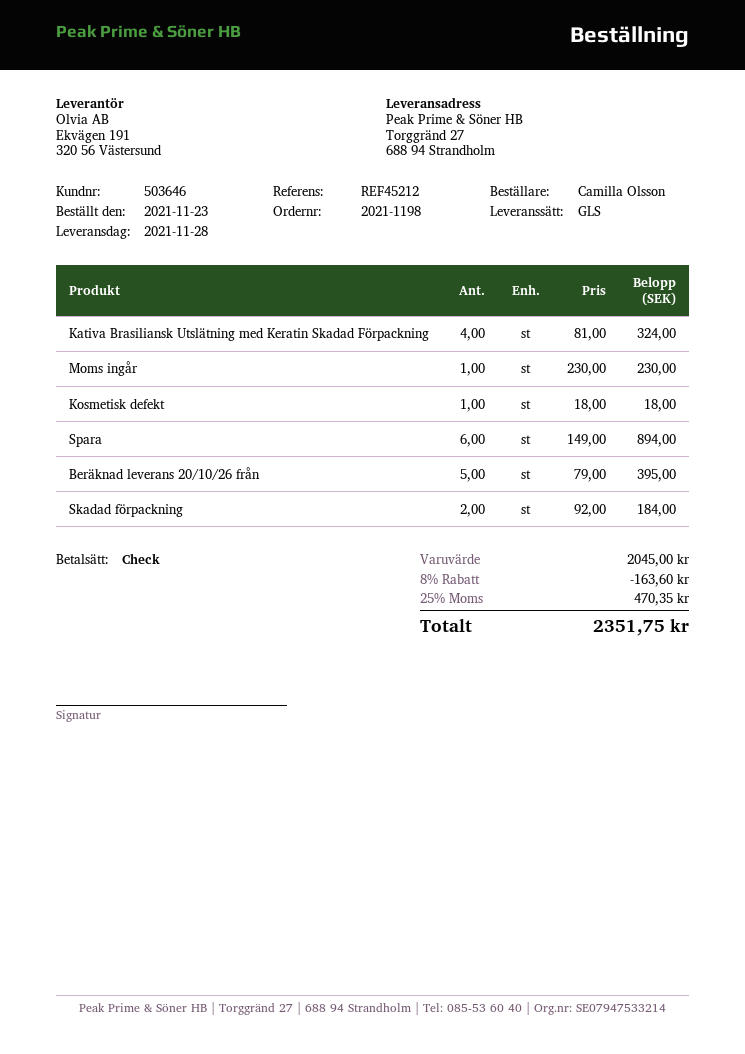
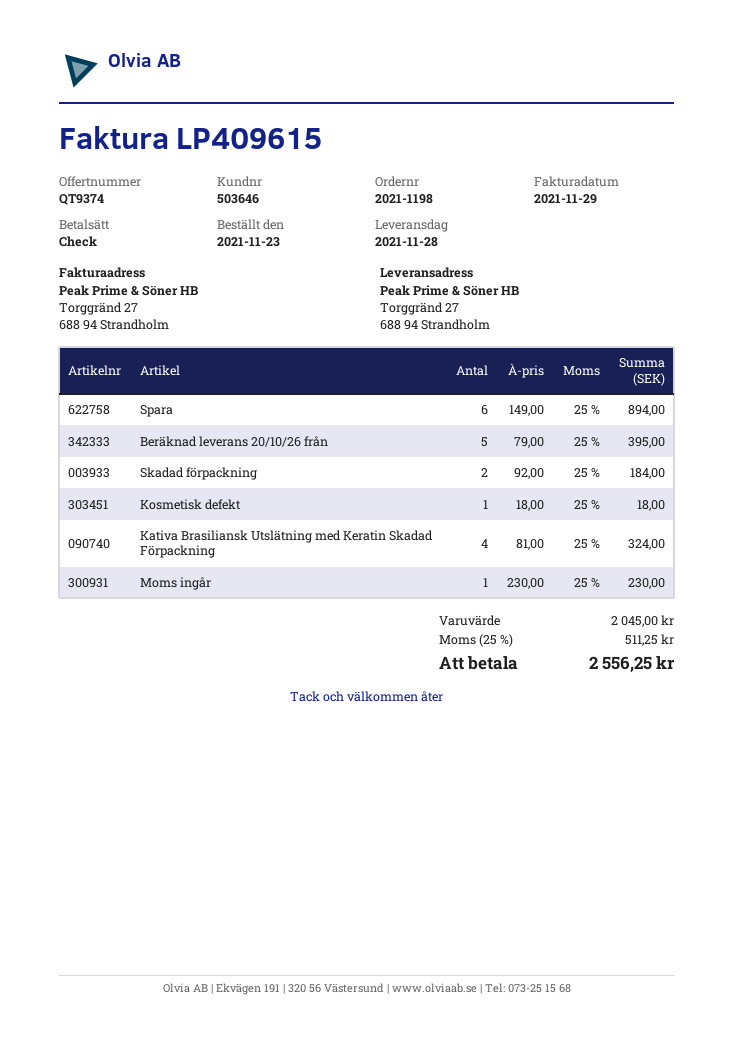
discount: 8% = 163.60 -> none
tax: 25% = 470.35 -> 25% = 511.25
total: 2351.75 -> 2556.25

